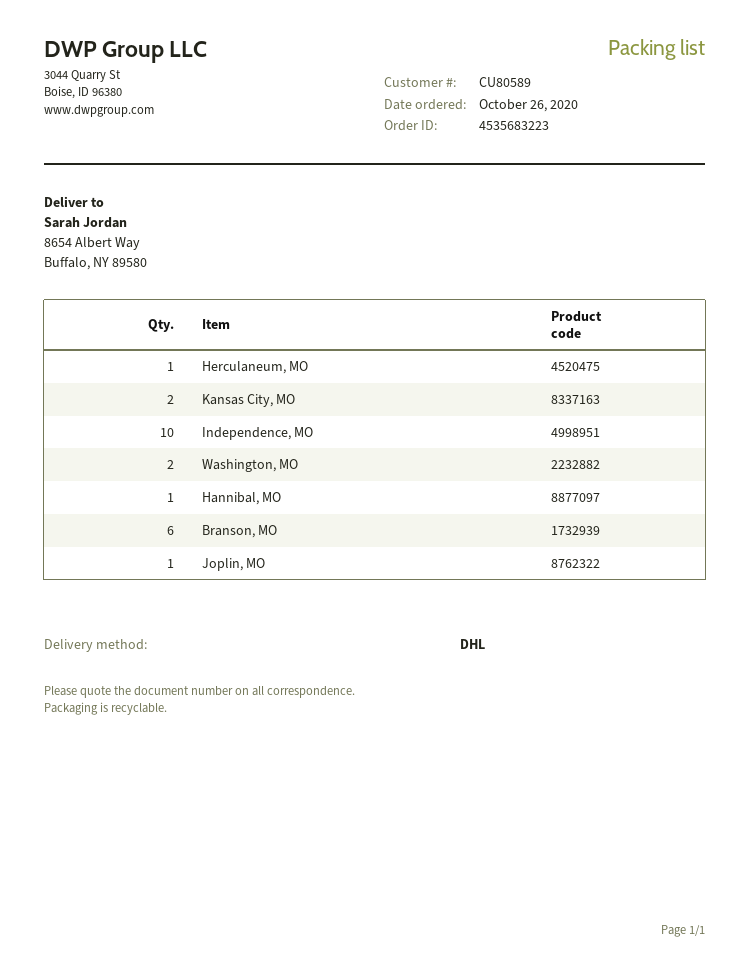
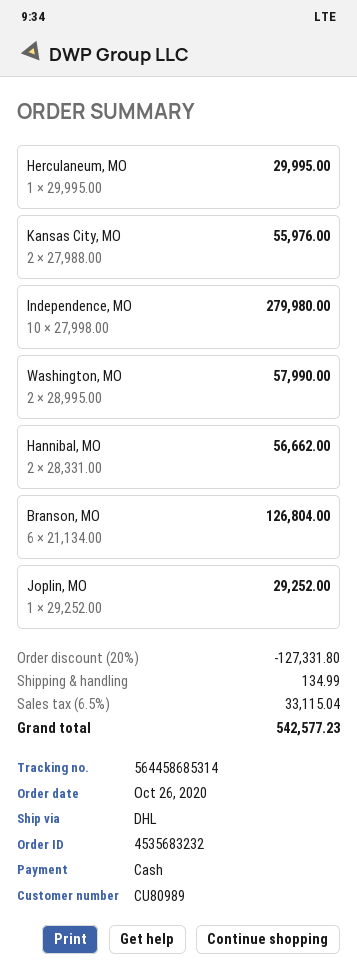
order number: 4535683223 -> 4535683232
customer number: CU80589 -> CU80989
Hannibal, MO: 1 -> 2

